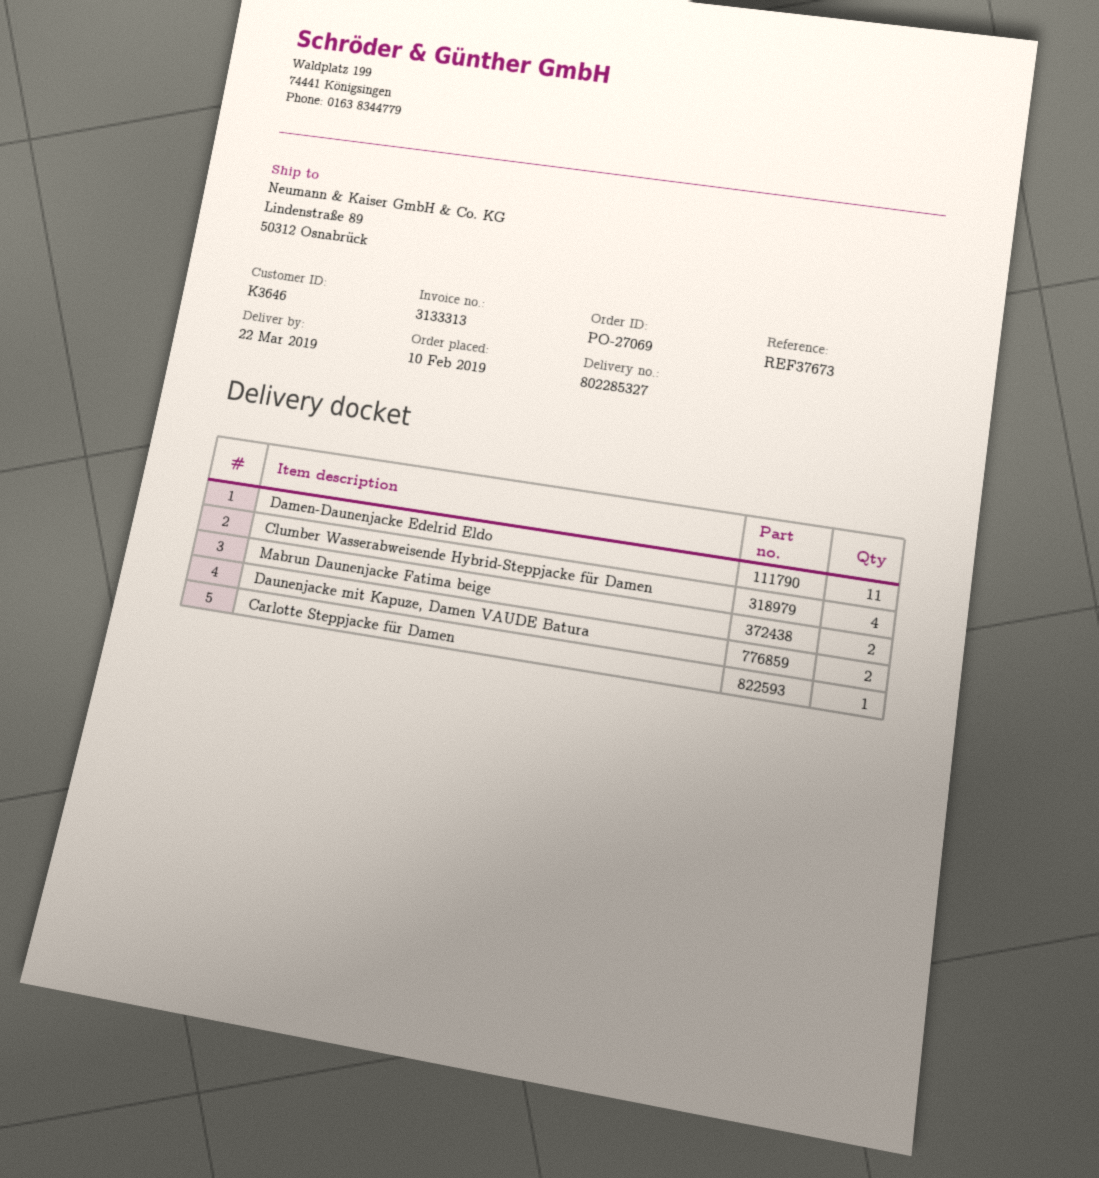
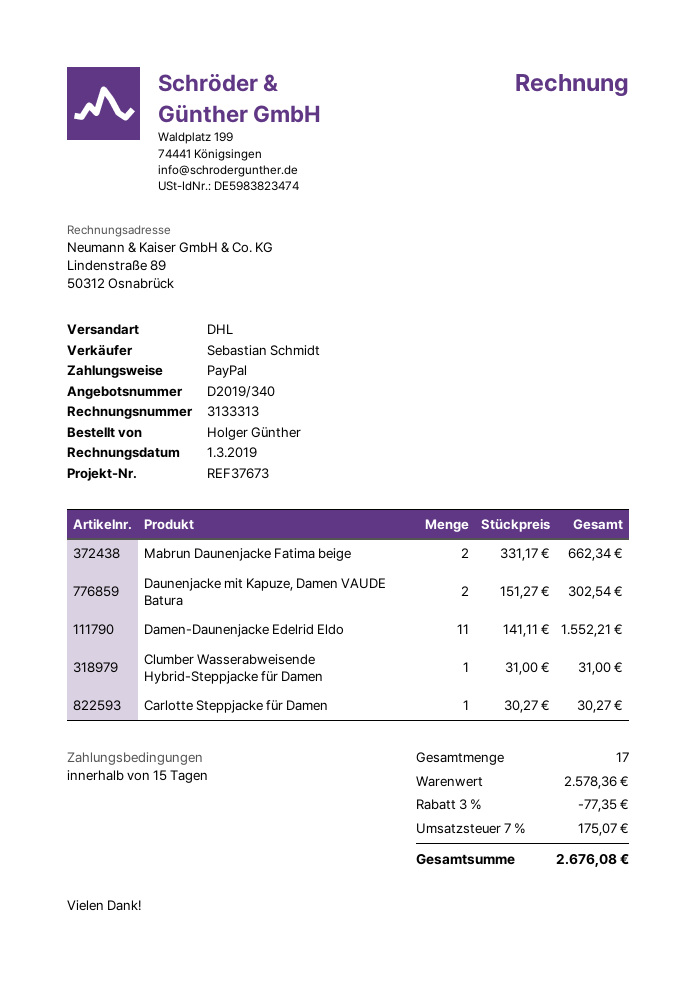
Clumber Wasserabweisende Hybrid-Steppjacke für Damen: 4 -> 1

